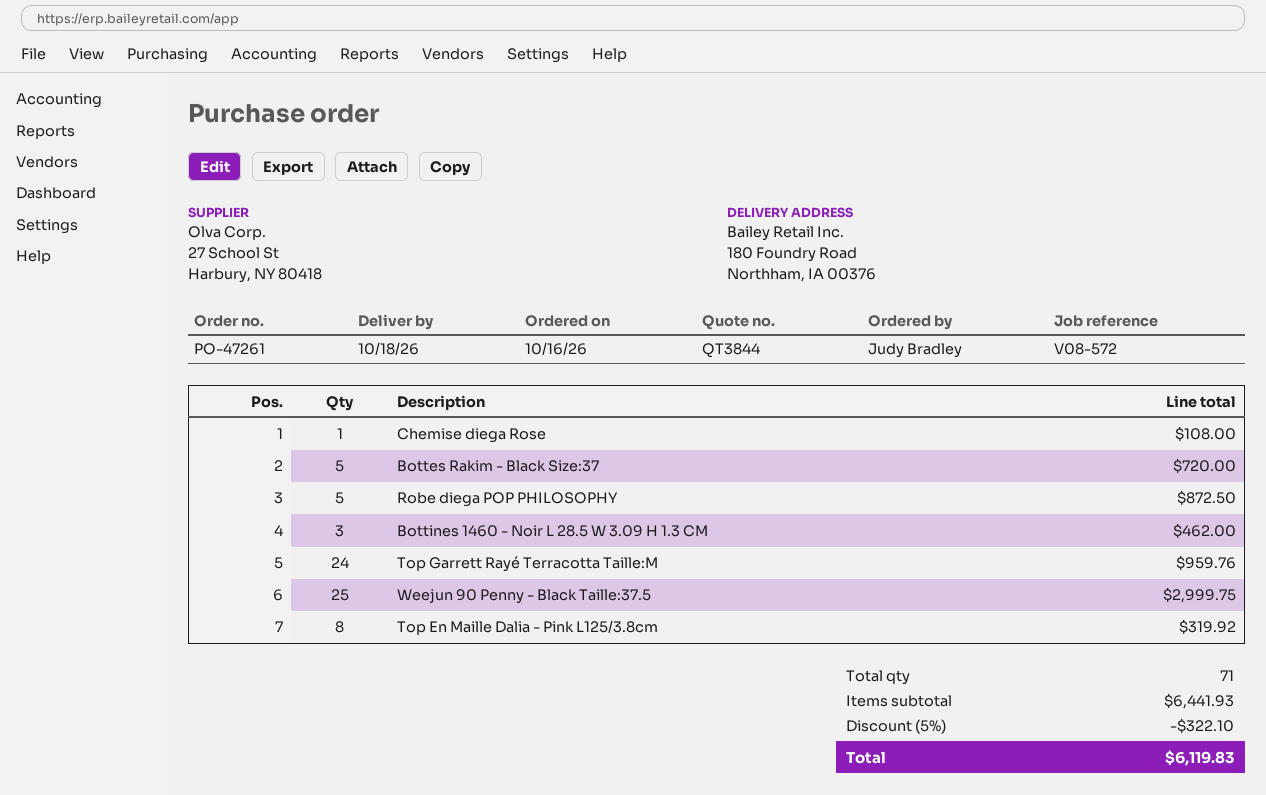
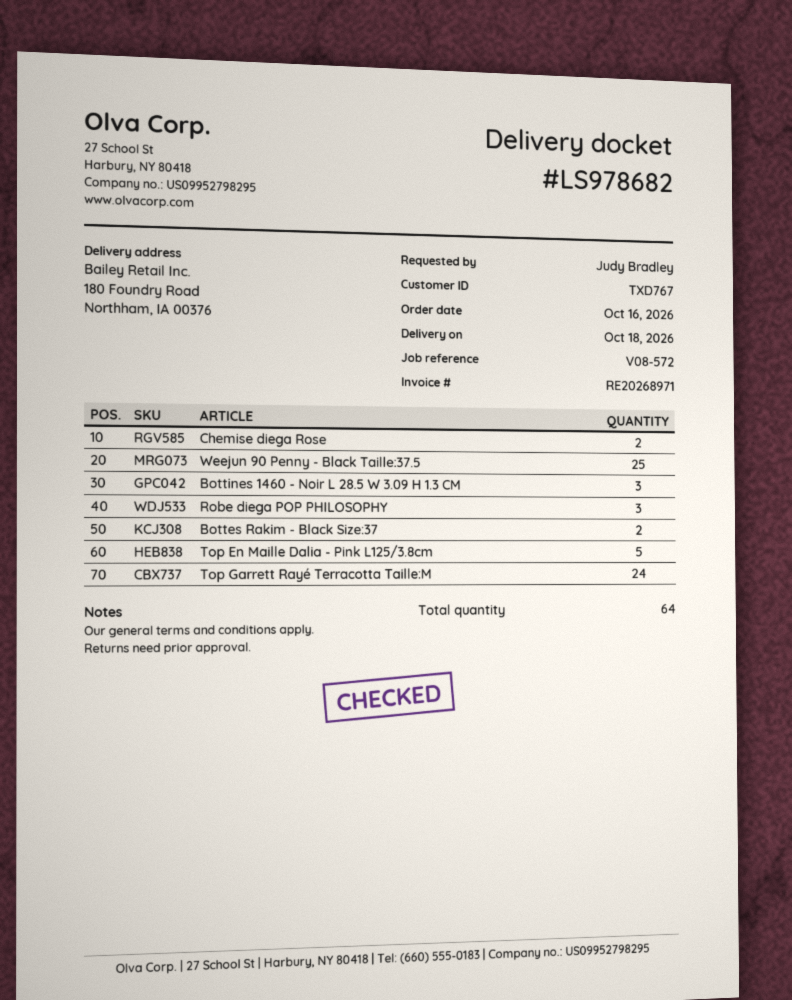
Chemise diega Rose: 1 -> 2
Bottes Rakim - Black Size:37: 5 -> 2
Robe diega POP PHILOSOPHY: 5 -> 3
Top En Maille Dalia - Pink L125/3.8cm: 8 -> 5
total quantity: 71 -> 64

